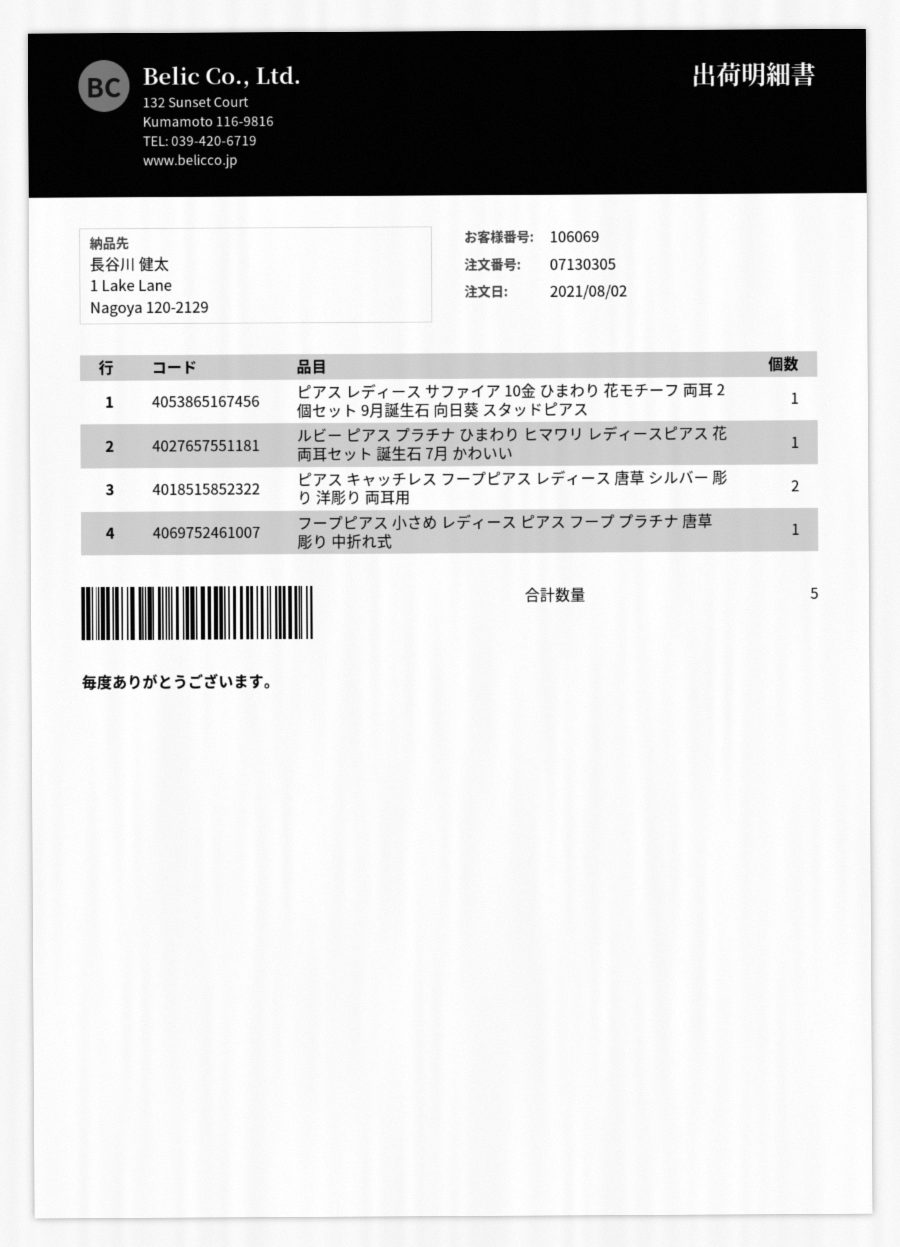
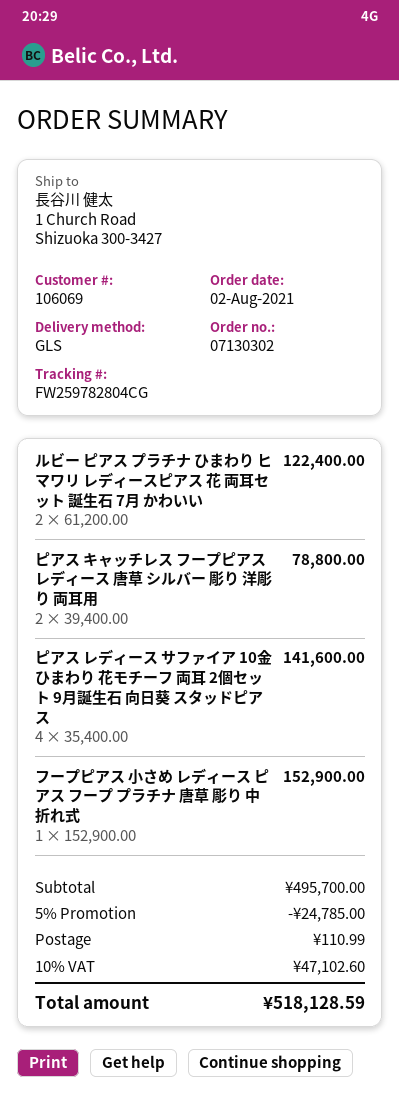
order number: 07130305 -> 07130302
ship to: 1 Lake Lane, Nagoya 120-2129 -> 1 Church Road, Shizuoka 300-3427
ピアス レディース サファイア 10金 ひまわり 花モチーフ 両耳 2個セット 9月誕生石 向日葵 スタッドピアス: 1 -> 4
ルビー ピアス プラチナ ひまわり ヒマワリ レディースピアス 花 両耳セット 誕生石 7月 かわいい: 1 -> 2

